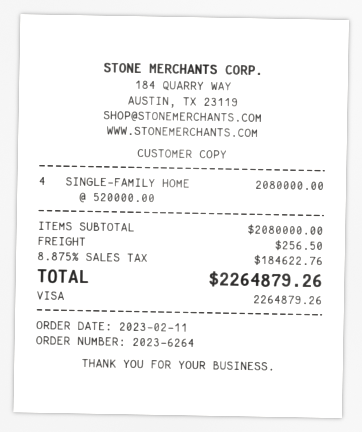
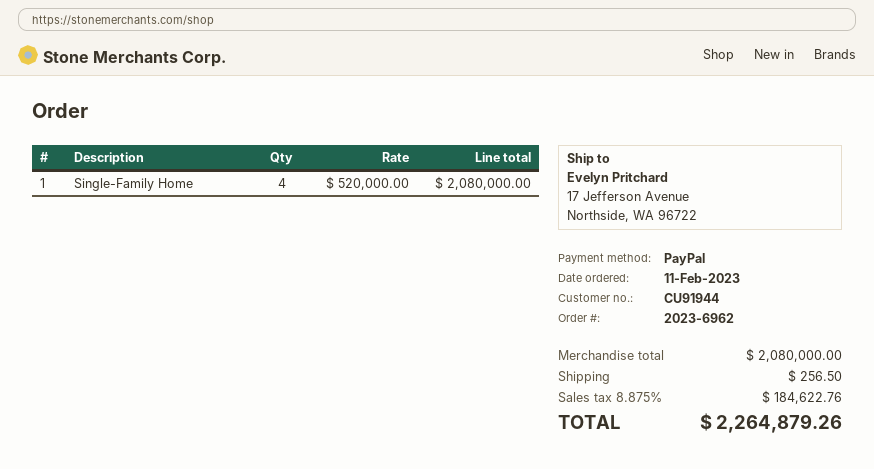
order number: 2023-6264 -> 2023-6962
payment method: Visa -> PayPal

